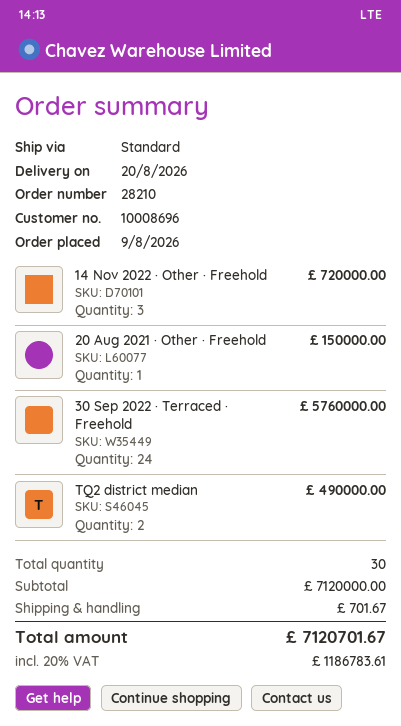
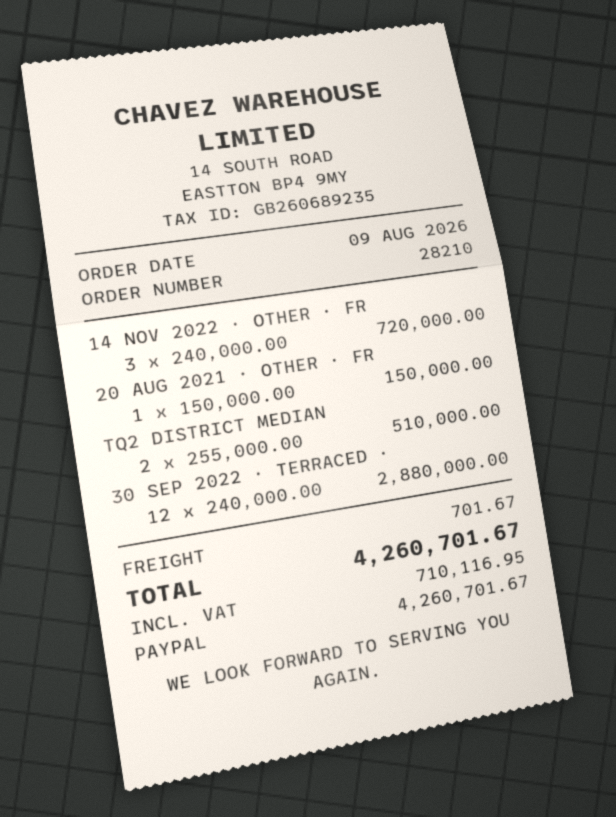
30 Sep 2022 · Terraced · Freehold: 24 for 5760000.00 -> 12 for 2880000.00
TQ2 district median: 2 for 490000.00 -> 2 for 510000.00
tax: 1186783.61 -> 710116.95
total: 7120701.67 -> 4260701.67

